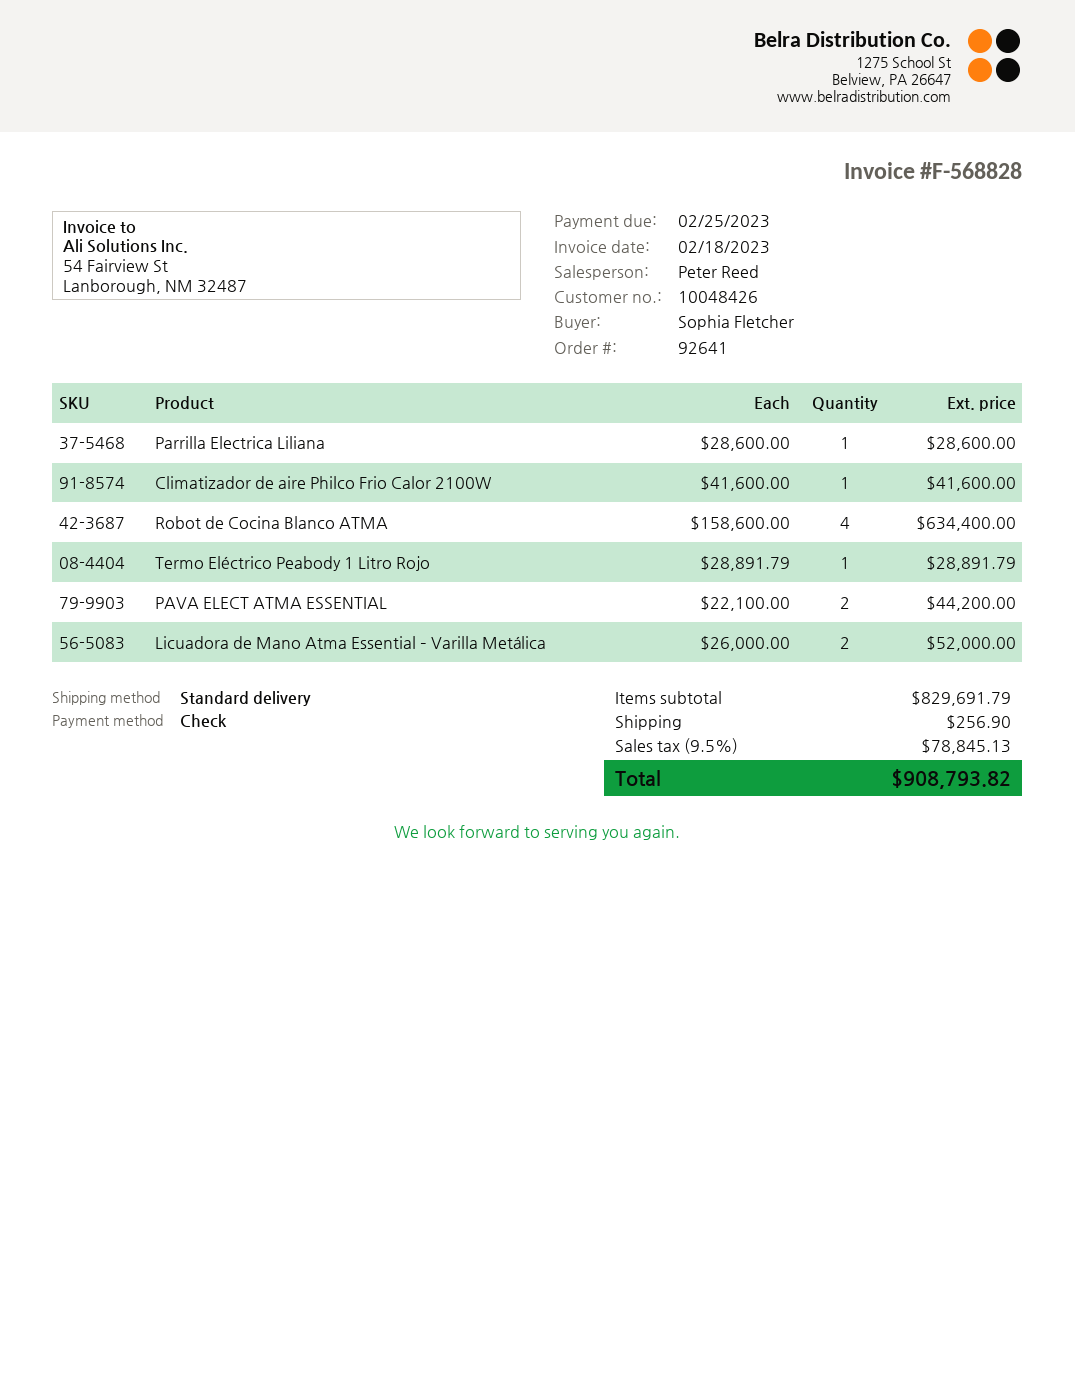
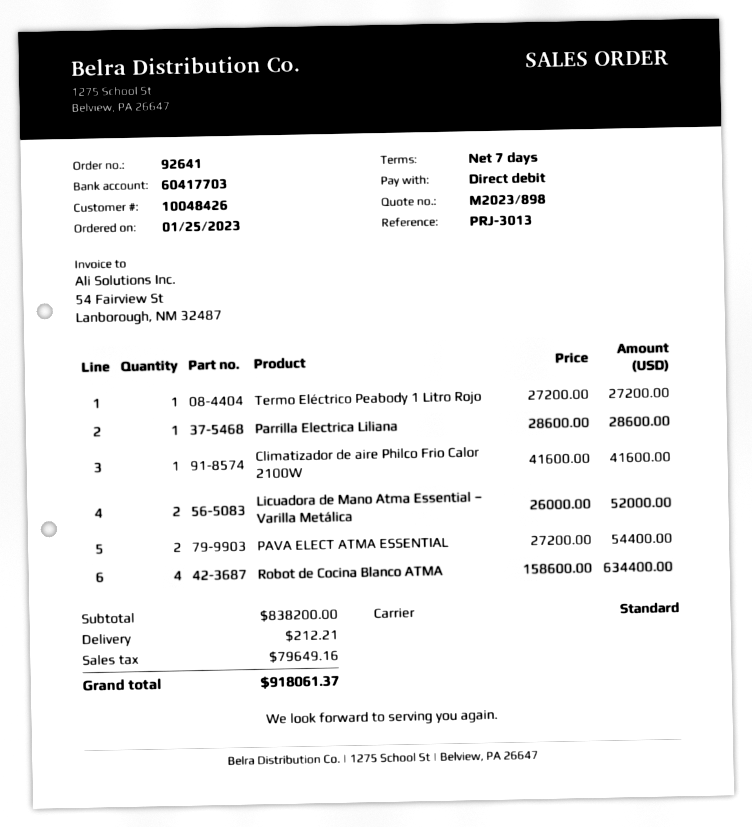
payment method: cheque -> direct debit
Termo Eléctrico Peabody 1 Litro Rojo: 1 x 28891.79 = 28891.79 -> 1 x 27200.00 = 27200.00
PAVA ELECT ATMA ESSENTIAL: 2 x 22100.00 = 44200.00 -> 2 x 27200.00 = 54400.00
subtotal: 829691.79 -> 838200.00
shipping: 256.90 -> 212.21
tax: 78845.13 -> 79649.16
total: 908793.82 -> 918061.37

